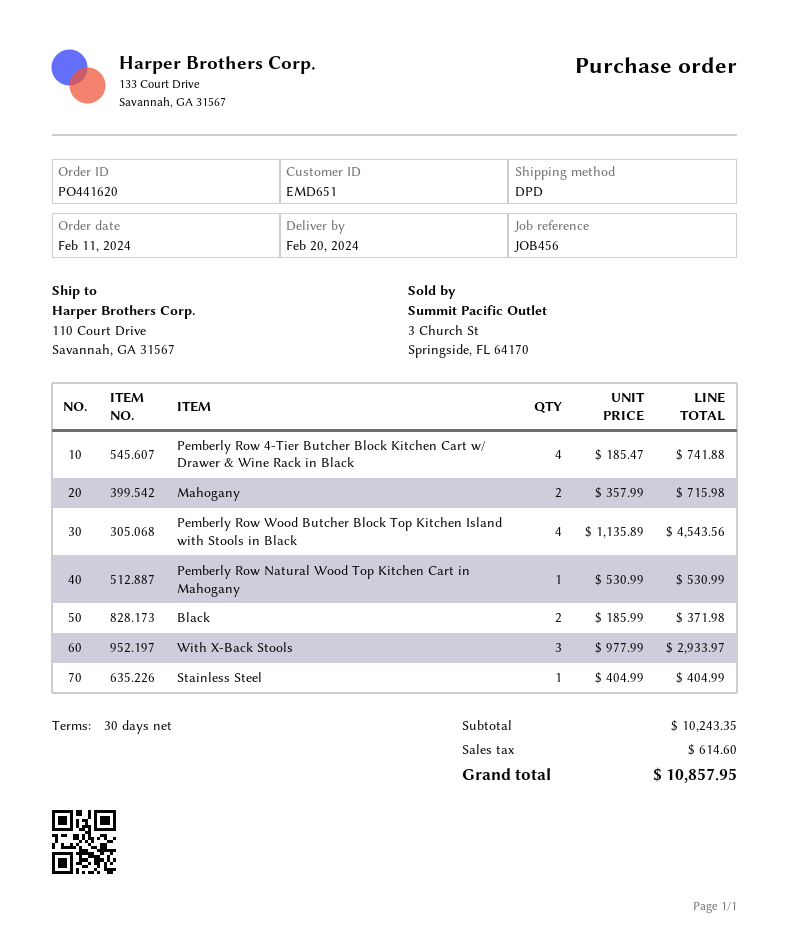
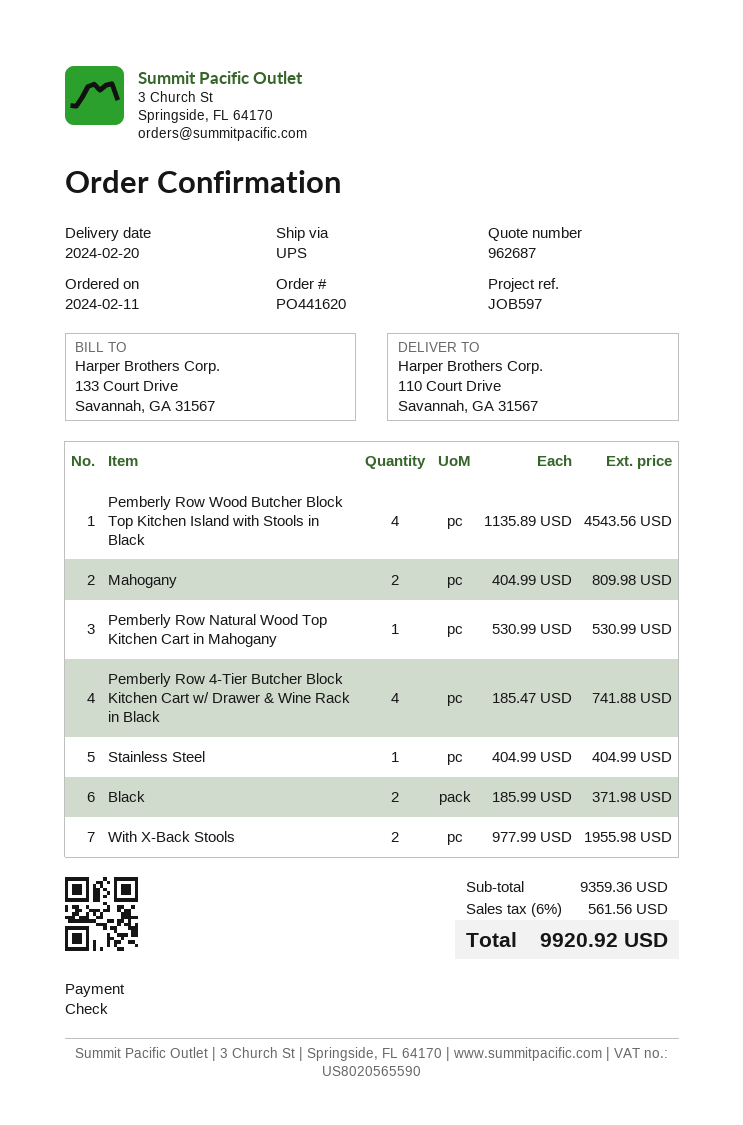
reference: JOB456 -> JOB597
shipping method: DPD -> UPS
Mahogany: 2 x 357.99 = 715.98 -> 2 x 404.99 = 809.98
With X-Back Stools: 3 x 977.99 = 2933.97 -> 2 x 977.99 = 1955.98
subtotal: 10243.35 -> 9359.36
tax: 614.60 -> 561.56
total: 10857.95 -> 9920.92

